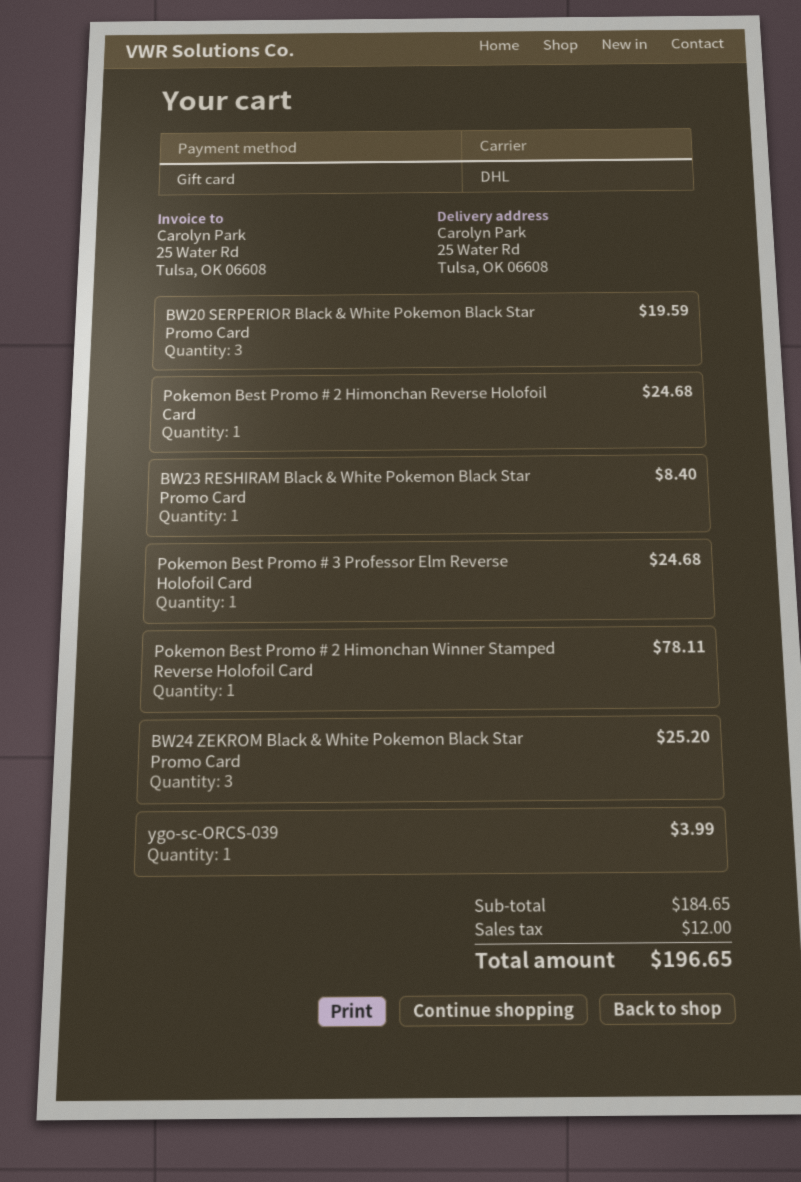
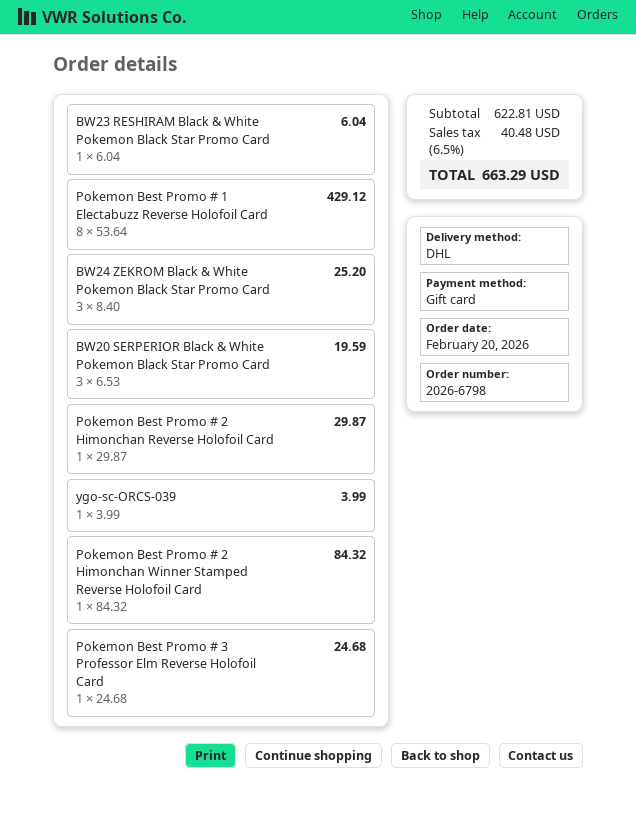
Pokemon Best Promo # 2 Himonchan Reverse Holofoil Card: 1 for 24.68 -> 1 for 29.87
BW23 RESHIRAM Black & White Pokemon Black Star Promo Card: 1 for 8.40 -> 1 for 6.04
Pokemon Best Promo # 2 Himonchan Winner Stamped Reverse Holofoil Card: 1 for 78.11 -> 1 for 84.32
Pokemon Best Promo # 1 Electabuzz Reverse Holofoil Card: none -> 8 for 429.12
subtotal: 184.65 -> 622.81
tax: 12.00 -> 40.48
total: 196.65 -> 663.29

